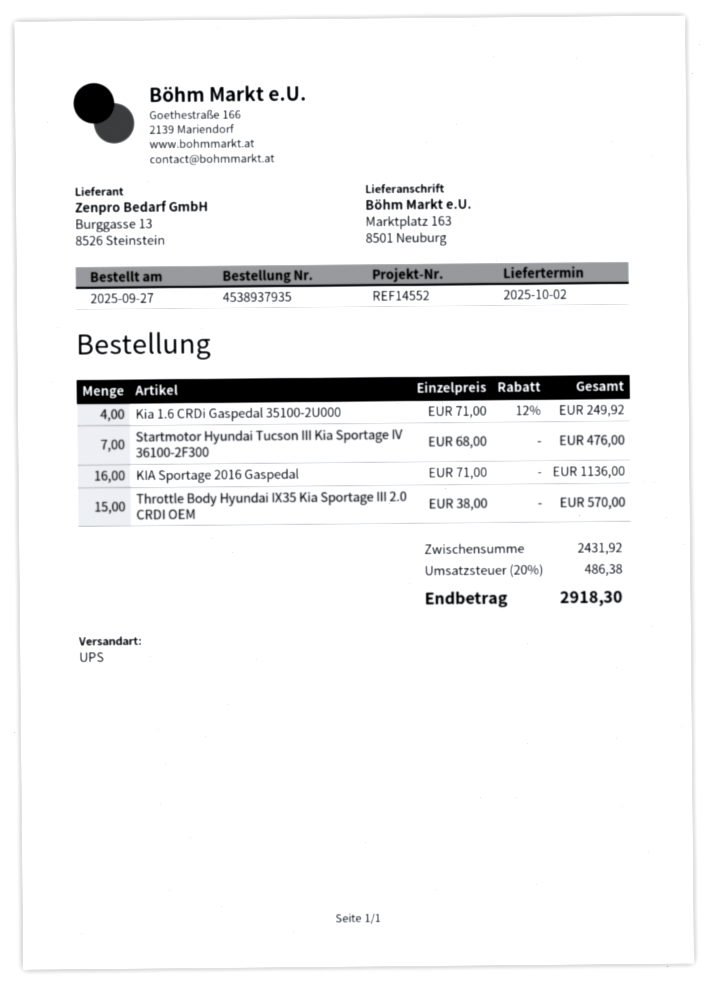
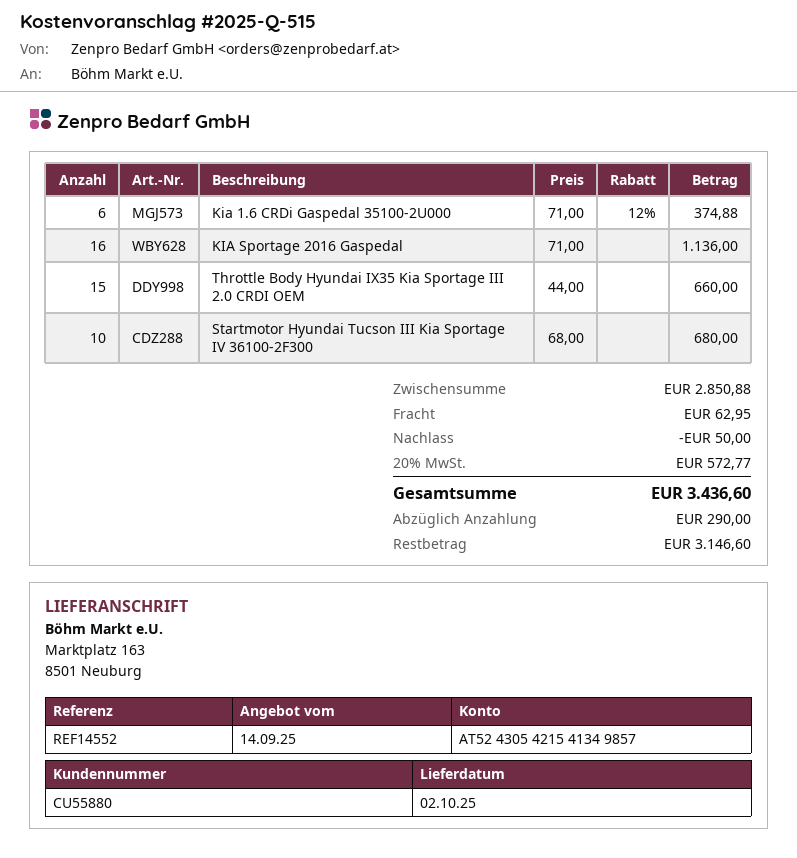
Kia 1.6 CRDi Gaspedal 35100-2U000: 4 x 71.00 - 12% = 249.92 -> 6 x 71.00 - 12% = 374.88
Startmotor Hyundai Tucson III Kia Sportage IV 36100-2F300: 7 x 68.00 = 476.00 -> 10 x 68.00 = 680.00
Throttle Body Hyundai IX35 Kia Sportage III 2.0 CRDI OEM: 15 x 38.00 = 570.00 -> 15 x 44.00 = 660.00
subtotal: 2431.92 -> 2850.88
discount: none -> 50.00
shipping: none -> 62.95
tax: 20% = 486.38 -> 20% = 572.77
total: 2918.30 -> 3436.60

